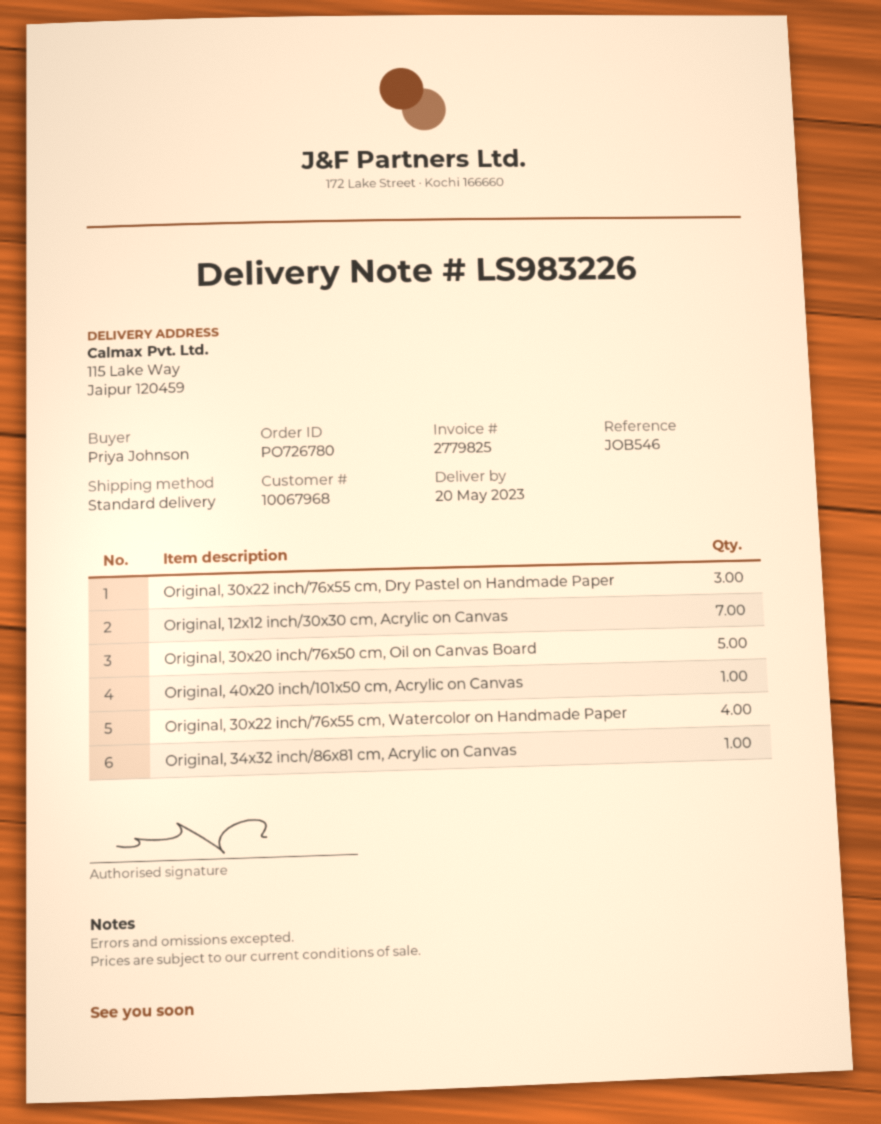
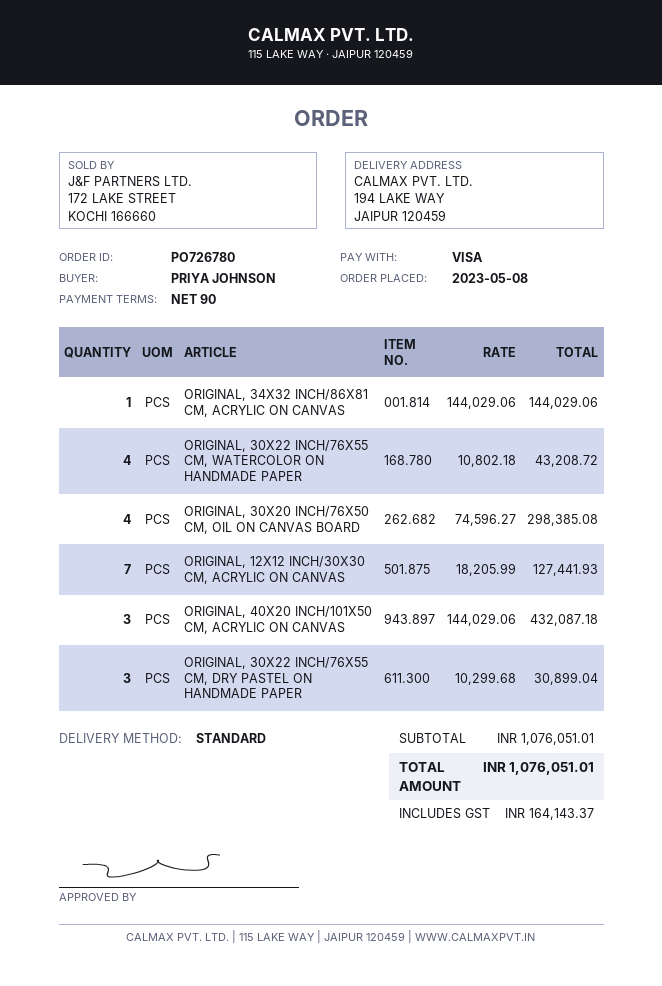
ship to: 115 Lake Way, Jaipur 120459 -> 194 LAKE WAY, JAIPUR 120459
Original, 30x20 inch/76x50 cm, Oil on Canvas Board: 5 -> 4
Original, 40x20 inch/101x50 cm, Acrylic on Canvas: 1 -> 3

